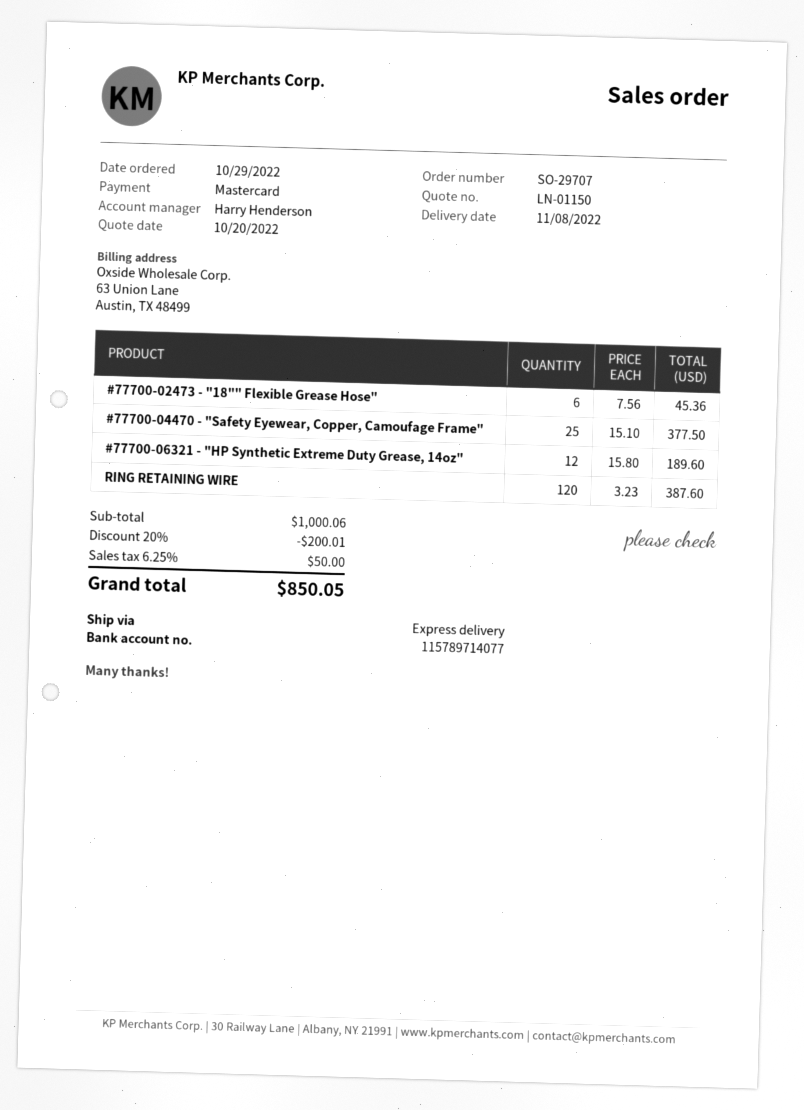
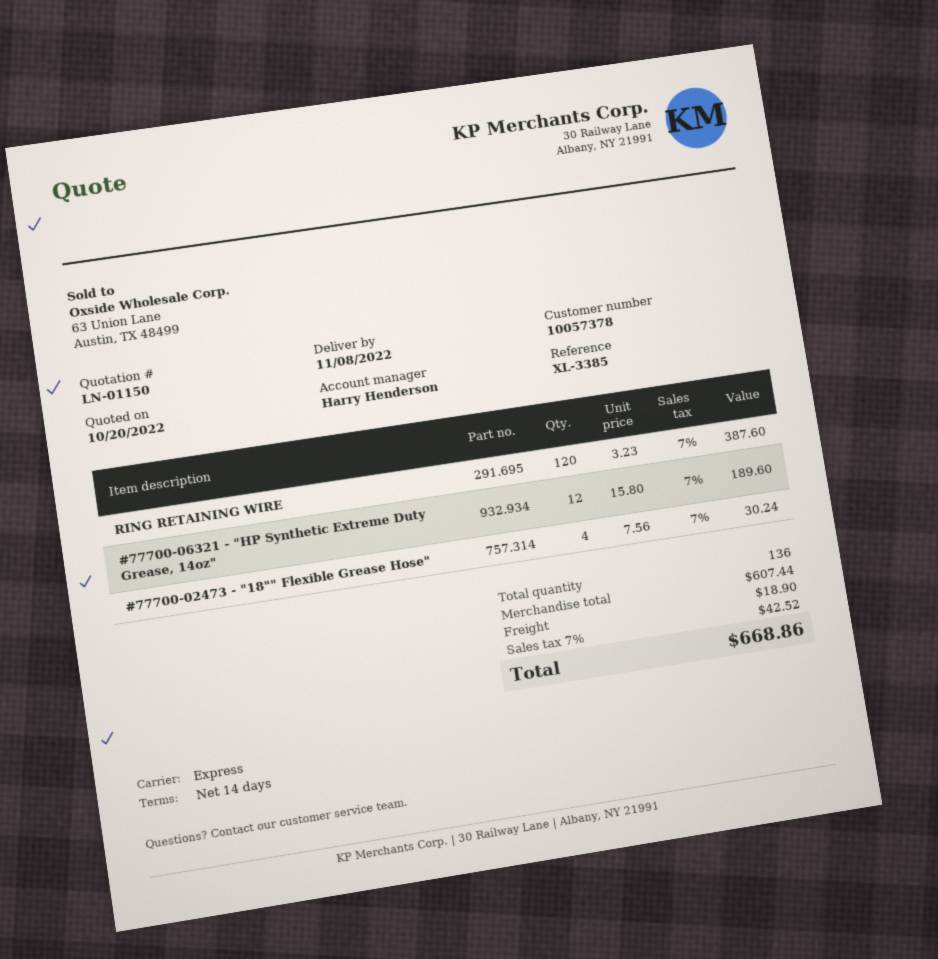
#77700-02473 - "18"" Flexible Grease Hose": 6 x 7.56 = 45.36 -> 4 x 7.56 = 30.24
#77700-04470 - "Safety Eyewear, Copper, Camoufage Frame": 25 x 15.10 = 377.50 -> none
subtotal: 1000.06 -> 607.44
discount: 20% = 200.01 -> none
shipping: none -> 18.90
tax: 6.25% = 50.00 -> 7% = 42.52
total: 850.05 -> 668.86

